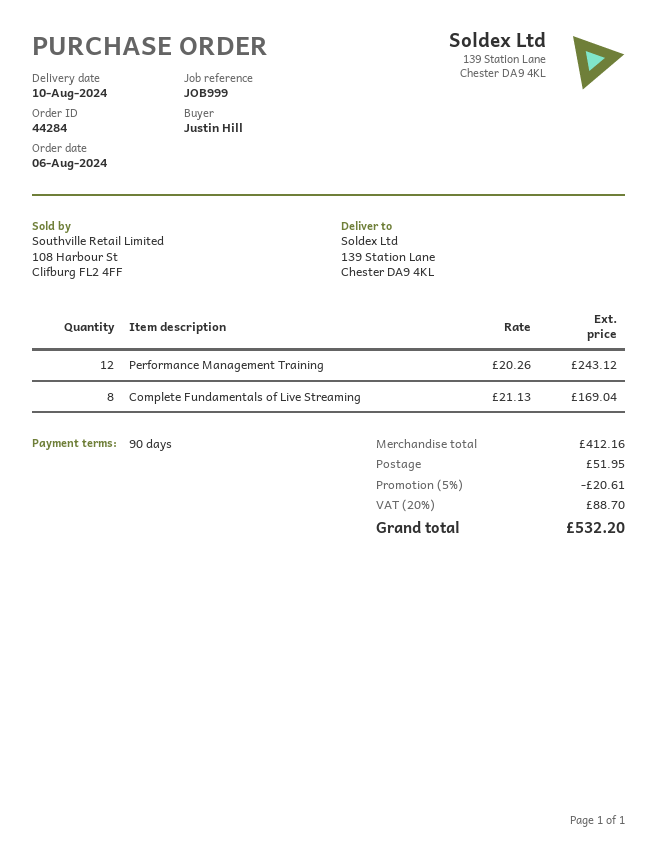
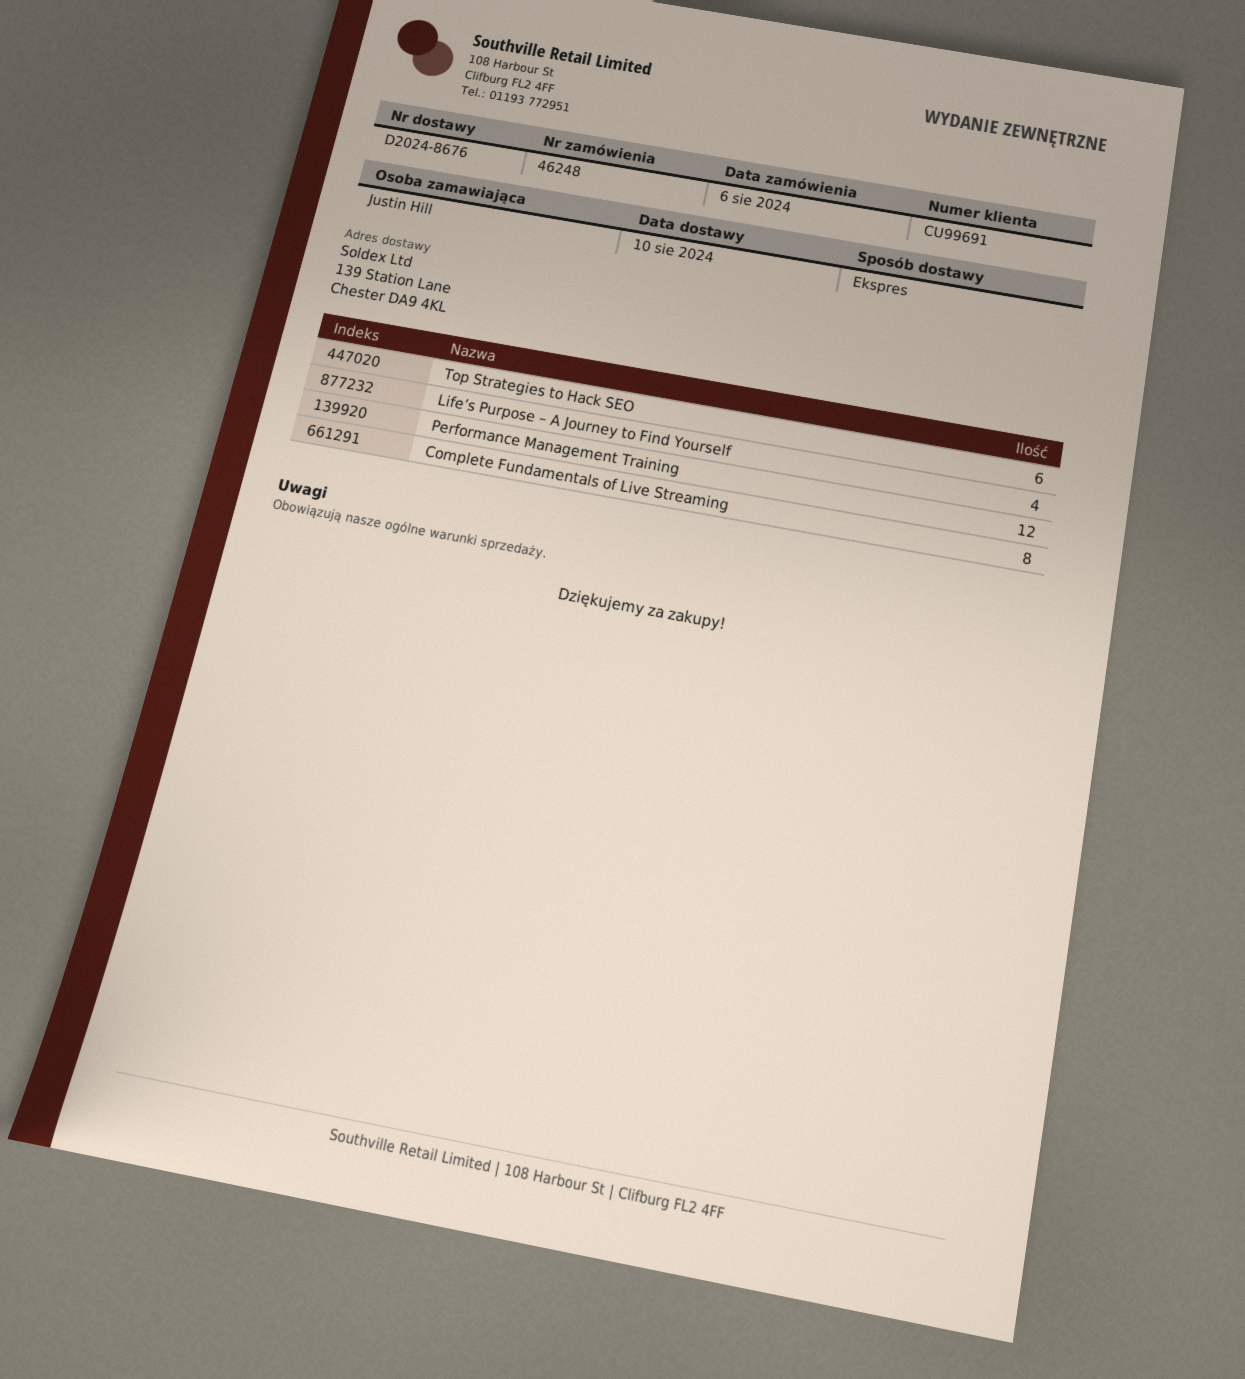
order number: 44284 -> 46248
Top Strategies to Hack SEO: none -> 6
Life’s Purpose – A Journey to Find Yourself: none -> 4

